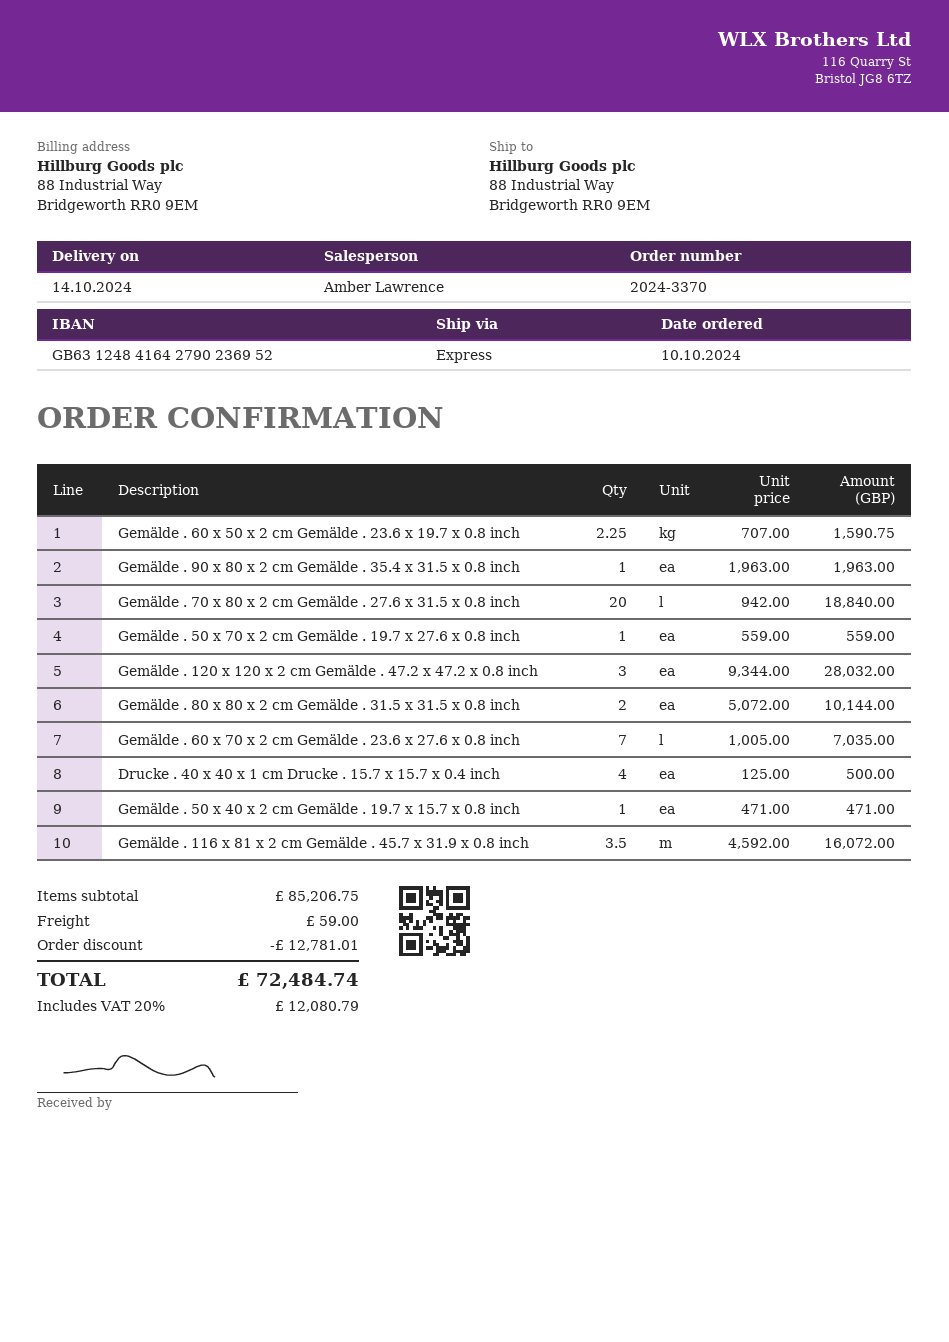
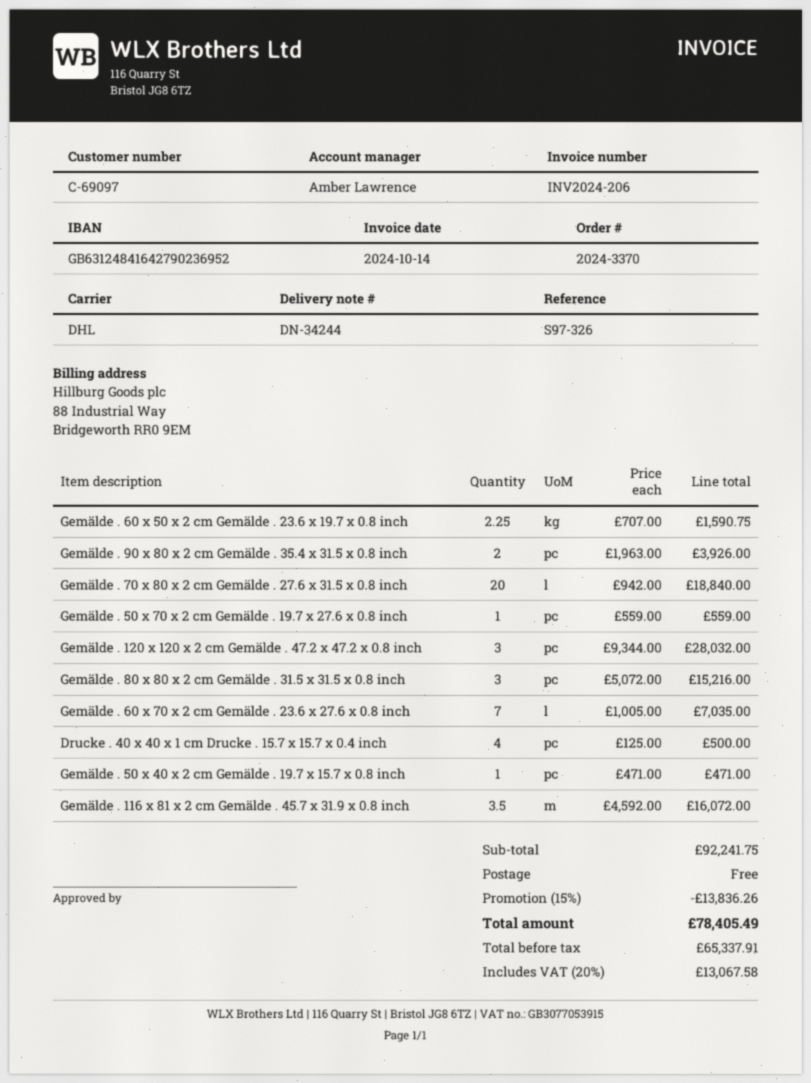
shipping method: express -> DHL
Gemälde . 90 x 80 x 2 cm Gemälde . 35.4 x 31.5 x 0.8 inch: 1 x 1963.00 = 1963.00 -> 2 x 1963.00 = 3926.00
Gemälde . 80 x 80 x 2 cm Gemälde . 31.5 x 31.5 x 0.8 inch: 2 x 5072.00 = 10144.00 -> 3 x 5072.00 = 15216.00
subtotal: 85206.75 -> 92241.75
discount: 12781.01 -> 13836.26
shipping: 59.00 -> 0.00
tax: 20% = 12080.79 -> 20% = 13067.58
total: 72484.74 -> 78405.49

